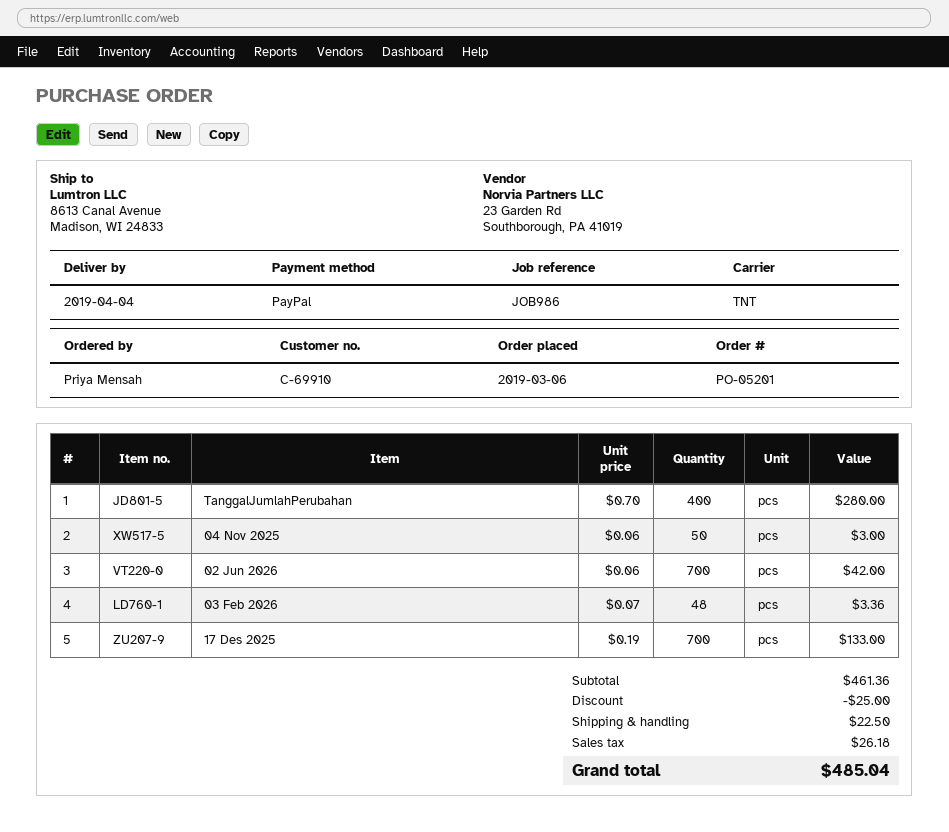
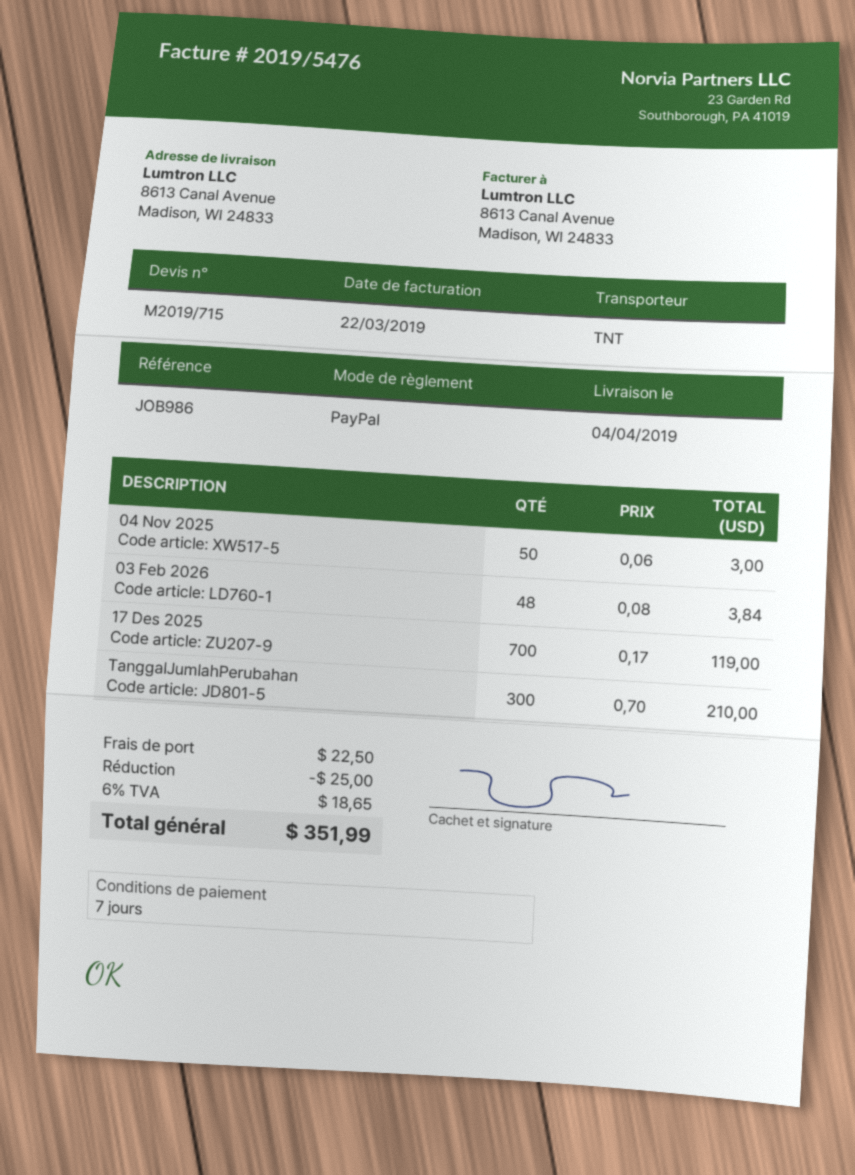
TanggalJumlahPerubahan: 400 x 0.70 = 280.00 -> 300 x 0.70 = 210.00
02 Jun 2026: 700 x 0.06 = 42.00 -> none
03 Feb 2026: 48 x 0.07 = 3.36 -> 48 x 0.08 = 3.84
17 Des 2025: 700 x 0.19 = 133.00 -> 700 x 0.17 = 119.00
tax: 26.18 -> 18.65
total: 485.04 -> 351.99

